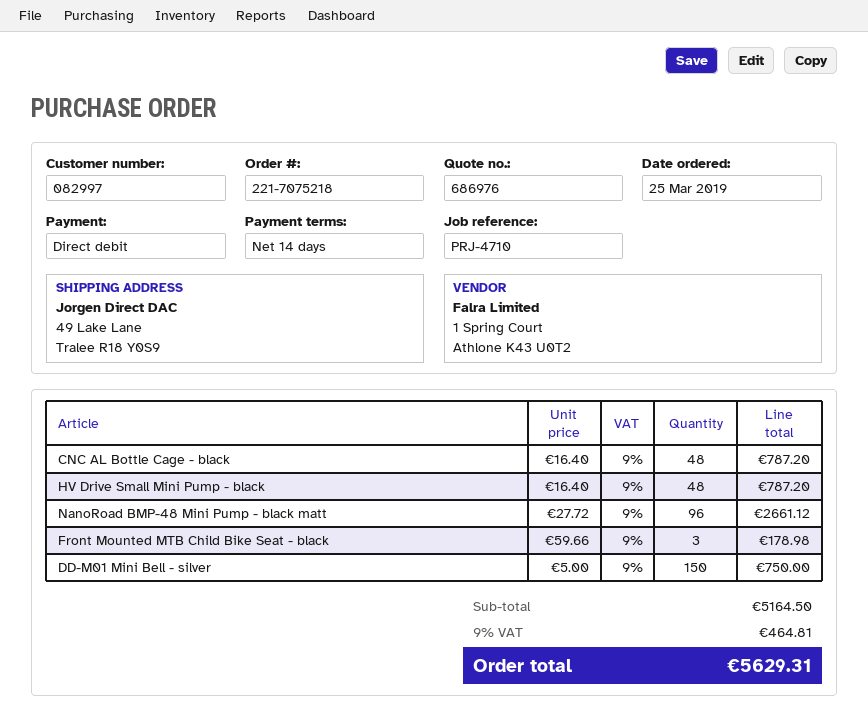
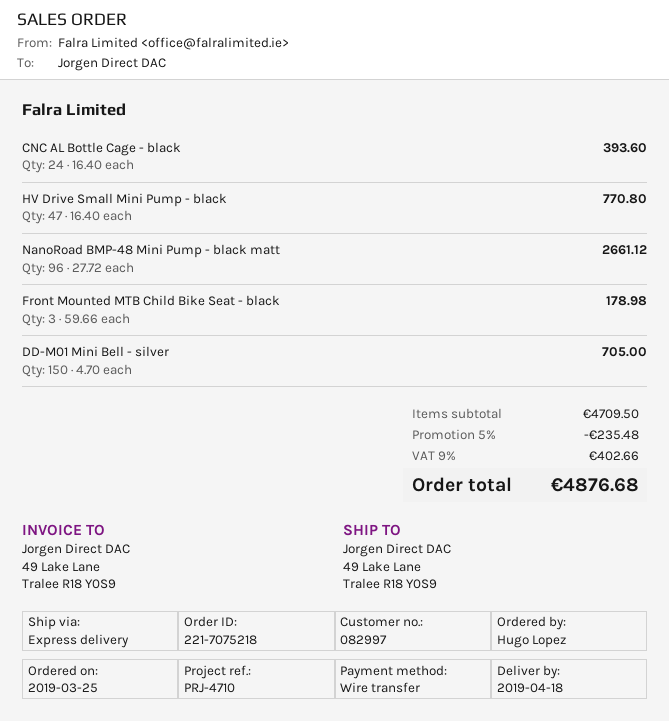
payment method: direct debit -> bank transfer
CNC AL Bottle Cage - black: 48 x 16.40 = 787.20 -> 24 x 16.40 = 393.60
HV Drive Small Mini Pump - black: 48 x 16.40 = 787.20 -> 47 x 16.40 = 770.80
DD-M01 Mini Bell - silver: 150 x 5.00 = 750.00 -> 150 x 4.70 = 705.00
subtotal: 5164.50 -> 4709.50
discount: none -> 5% = 235.48
tax: 9% = 464.81 -> 9% = 402.66
total: 5629.31 -> 4876.68

